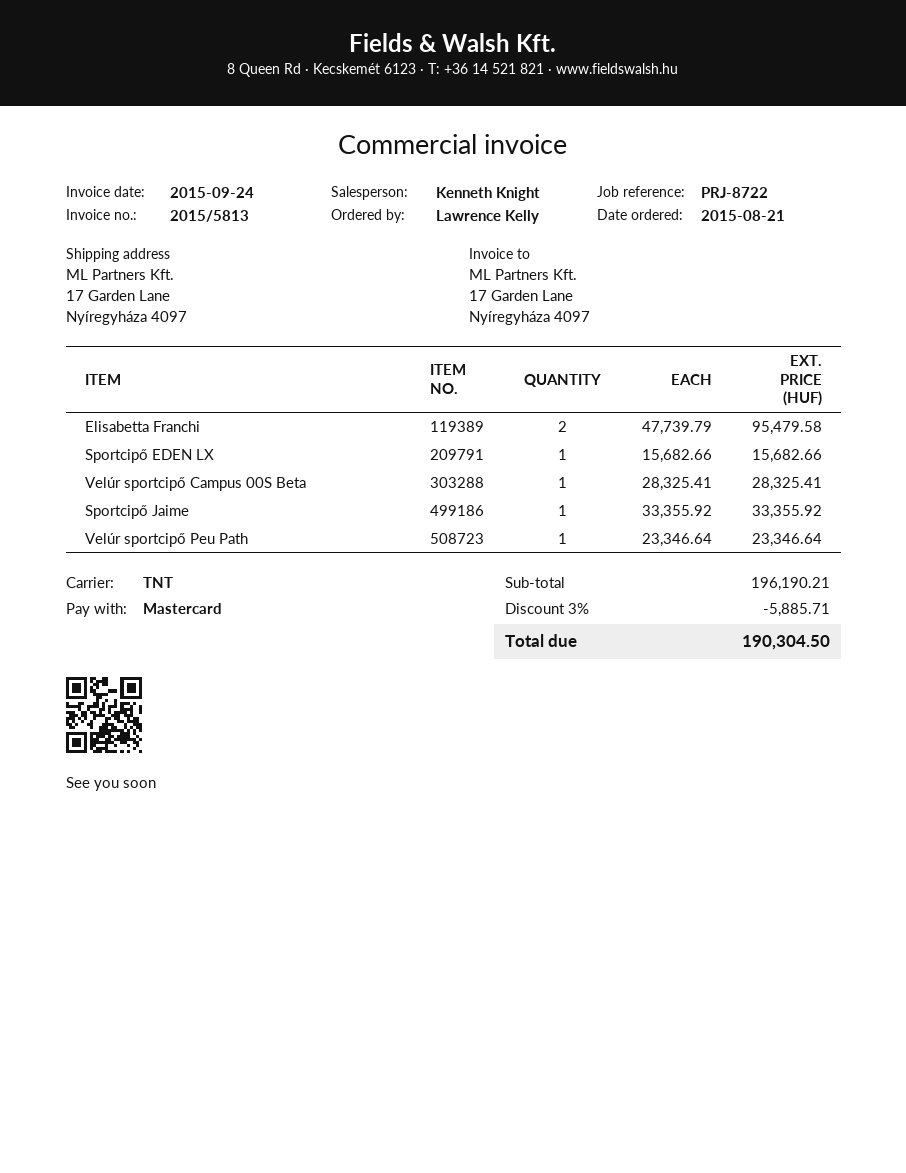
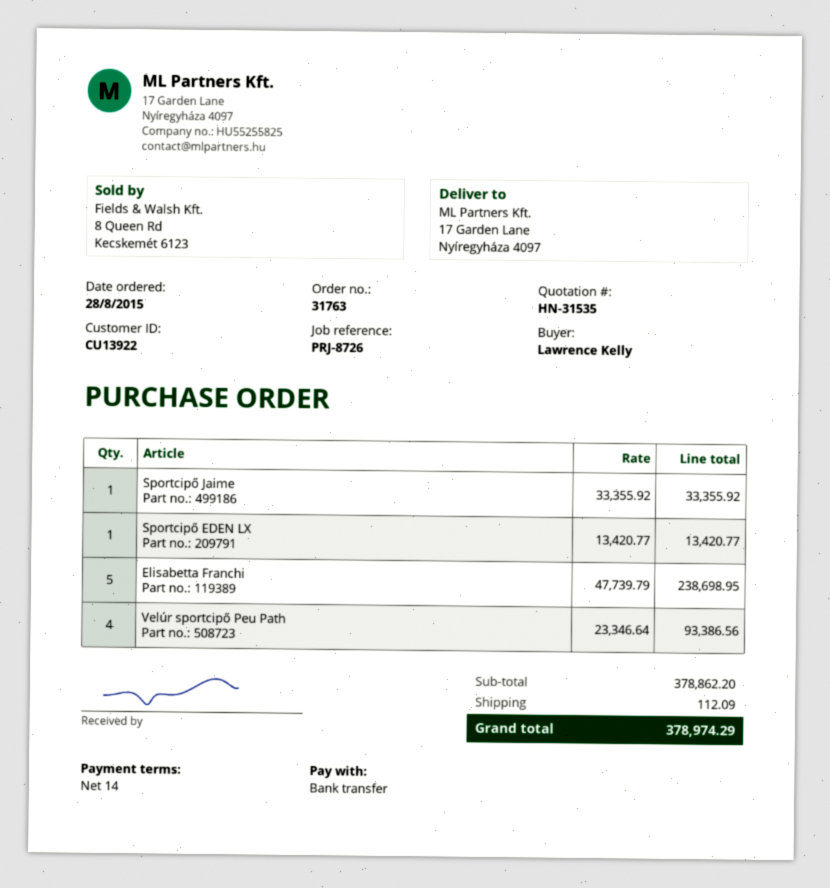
order date: 2015-08-21 -> 2015-08-28
reference: PRJ-8722 -> PRJ-8726
payment method: Mastercard -> bank transfer
Elisabetta Franchi: 2 x 47739.79 = 95479.58 -> 5 x 47739.79 = 238698.95
Sportcipő EDEN LX: 1 x 15682.66 = 15682.66 -> 1 x 13420.77 = 13420.77
Velúr sportcipő Campus 00S Beta: 1 x 28325.41 = 28325.41 -> none
Velúr sportcipő Peu Path: 1 x 23346.64 = 23346.64 -> 4 x 23346.64 = 93386.56
subtotal: 196190.21 -> 378862.20
discount: 3% = 5885.71 -> none
shipping: none -> 112.09
total: 190304.50 -> 378974.29

